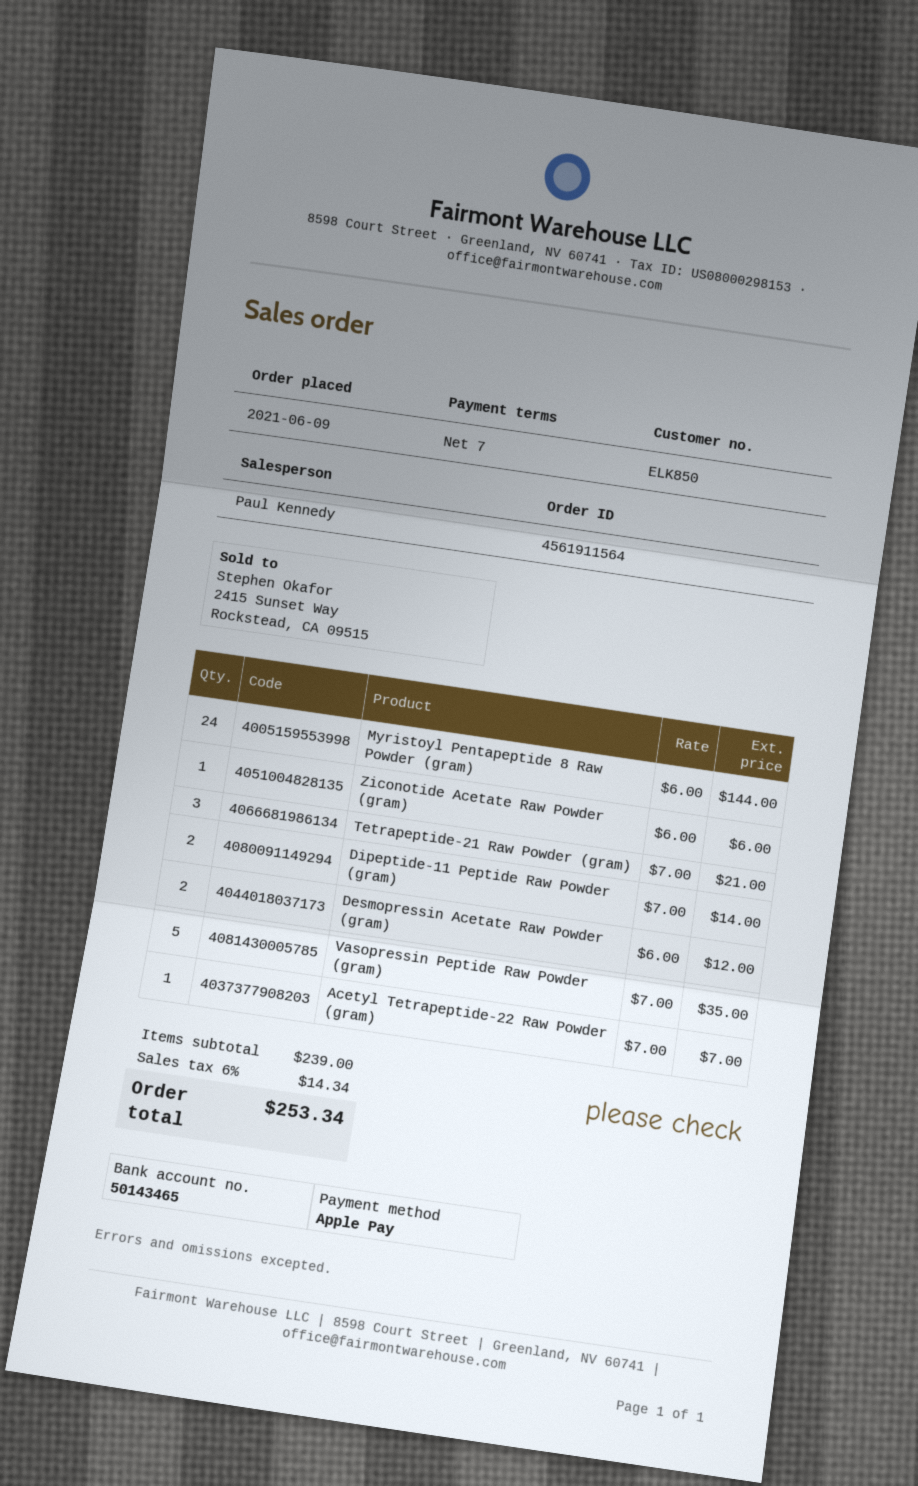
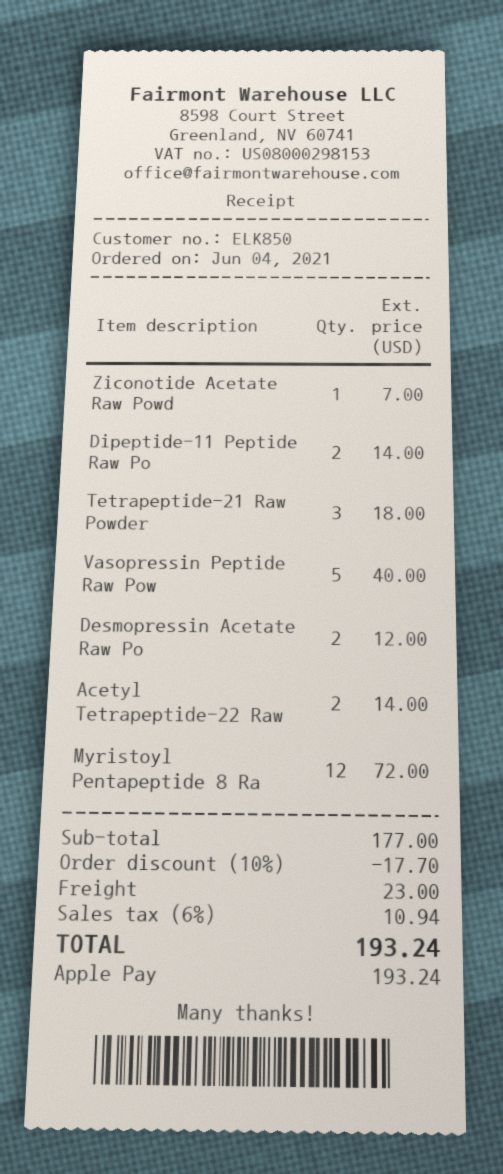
order date: 2021-06-09 -> 2021-06-04
Myristoyl Pentapeptide 8 Raw Powder (gram): 24 for 144.00 -> 12 for 72.00
Ziconotide Acetate Raw Powder (gram): 1 for 6.00 -> 1 for 7.00
Tetrapeptide-21 Raw Powder (gram): 3 for 21.00 -> 3 for 18.00
Vasopressin Peptide Raw Powder (gram): 5 for 35.00 -> 5 for 40.00
Acetyl Tetrapeptide-22 Raw Powder (gram): 1 for 7.00 -> 2 for 14.00
subtotal: 239.00 -> 177.00
discount: none -> 10% = 17.70
shipping: none -> 23.00
tax: 6% = 14.34 -> 6% = 10.94
total: 253.34 -> 193.24

